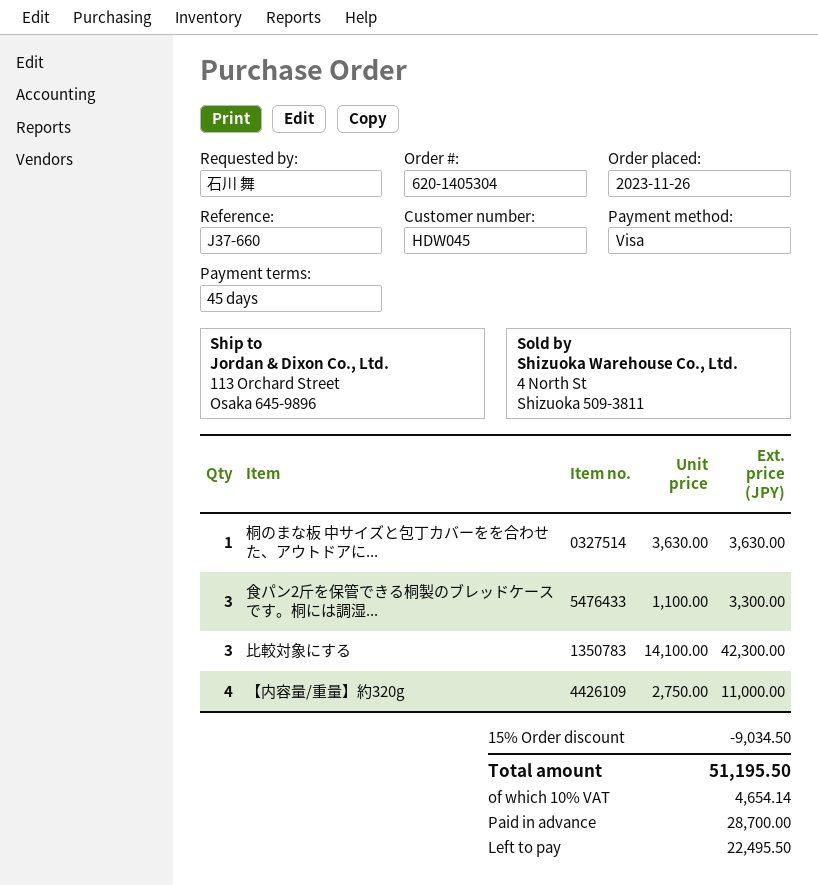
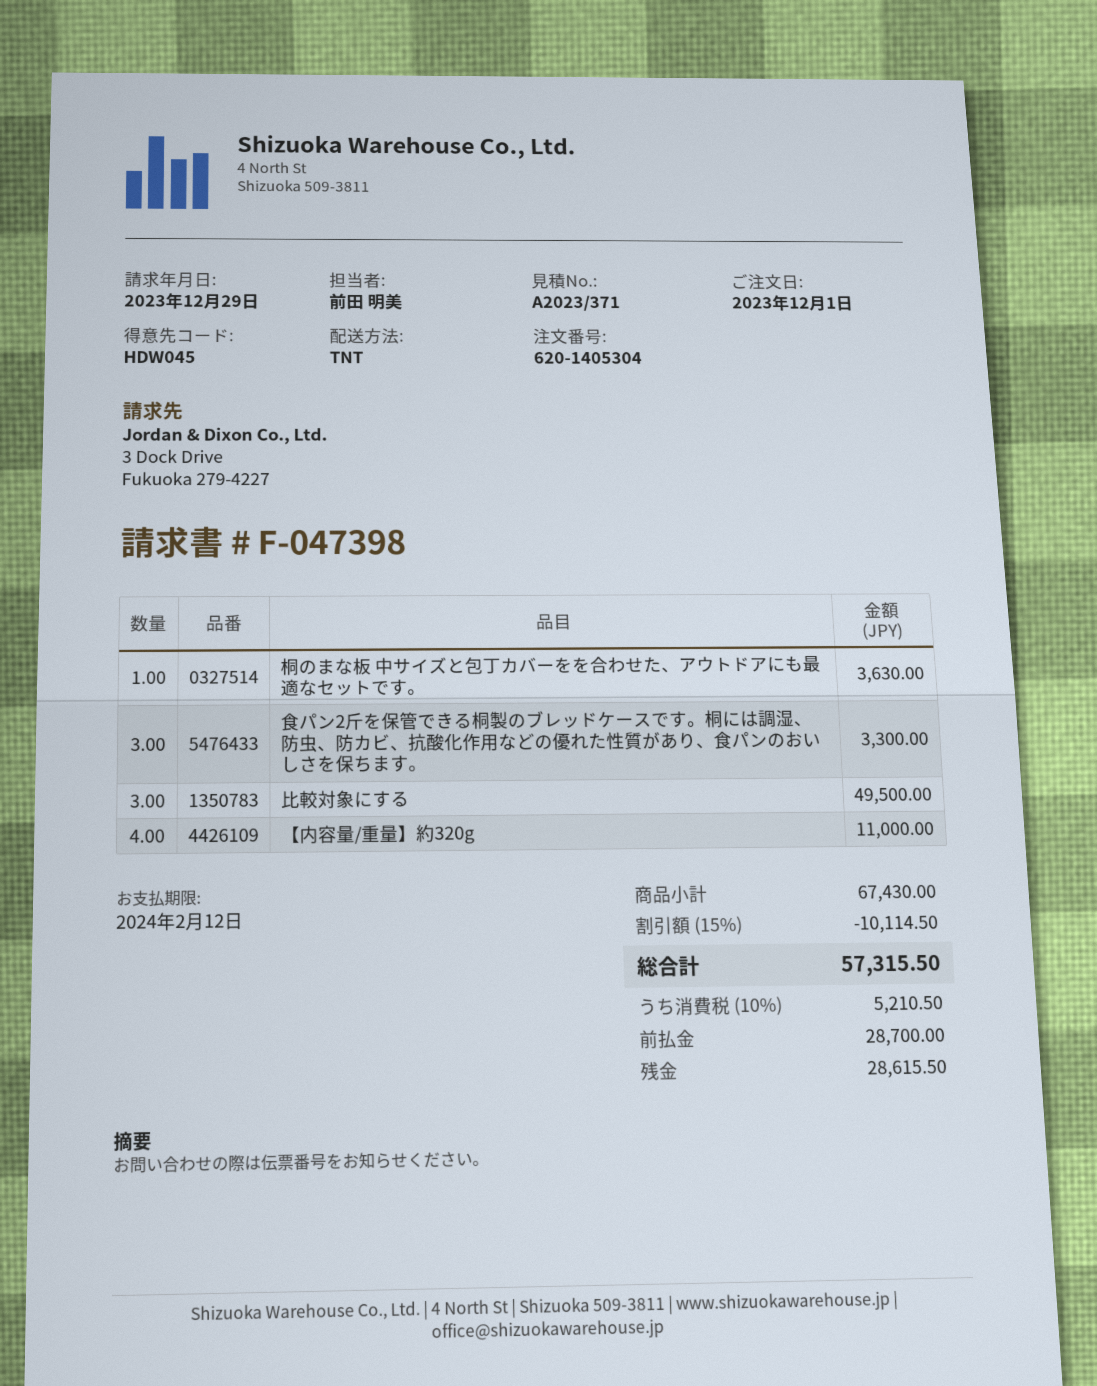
order date: 2023-11-26 -> 2023-12-01
比較対象にする: 3 for 42300.00 -> 3 for 49500.00
discount: 15% = 9034.50 -> 15% = 10114.50
tax: 10% = 4654.14 -> 10% = 5210.50
total: 51195.50 -> 57315.50
balance: 22495.50 -> 28615.50

